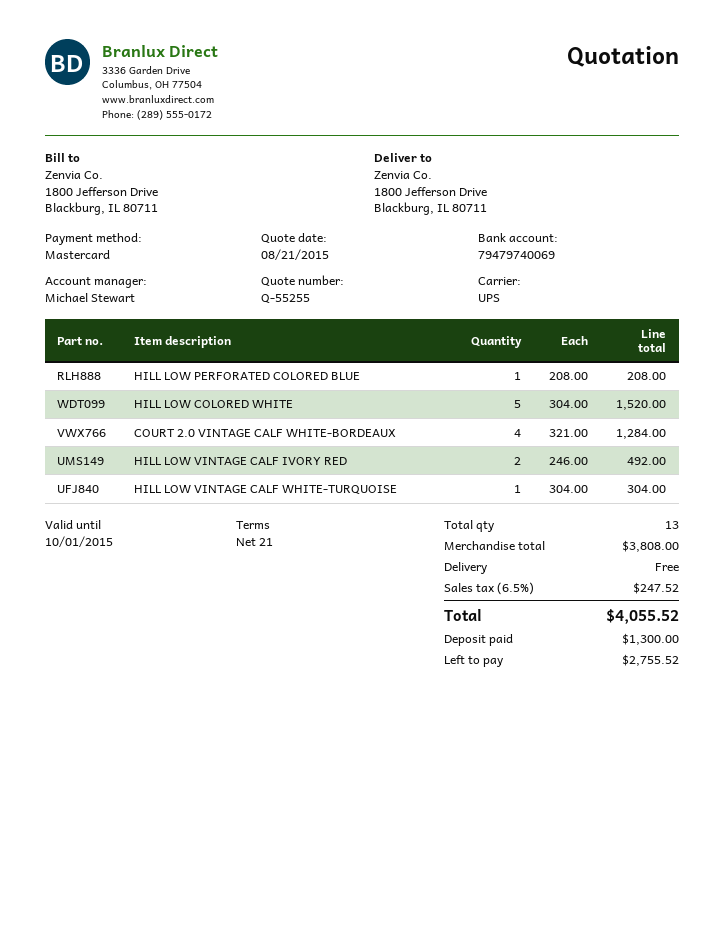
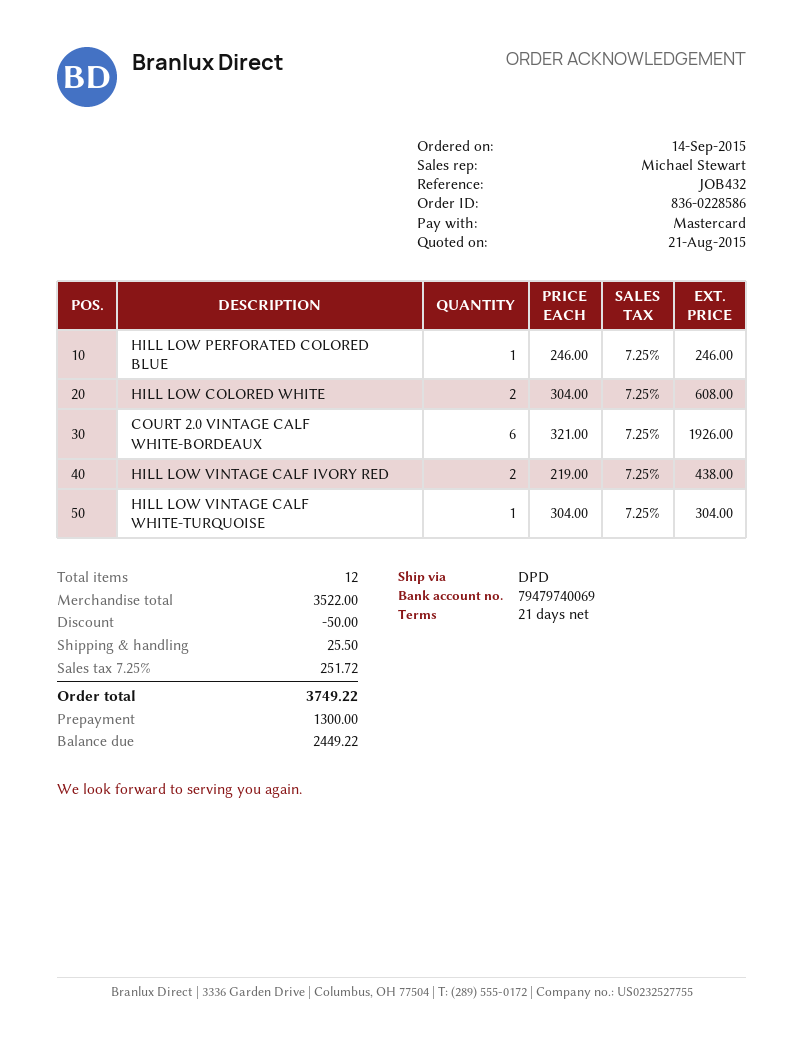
shipping method: UPS -> DPD
HILL LOW PERFORATED COLORED BLUE: 1 x 208.00 = 208.00 -> 1 x 246.00 = 246.00
HILL LOW COLORED WHITE: 5 x 304.00 = 1520.00 -> 2 x 304.00 = 608.00
COURT 2.0 VINTAGE CALF WHITE-BORDEAUX: 4 x 321.00 = 1284.00 -> 6 x 321.00 = 1926.00
HILL LOW VINTAGE CALF IVORY RED: 2 x 246.00 = 492.00 -> 2 x 219.00 = 438.00
total quantity: 13 -> 12
subtotal: 3808.00 -> 3522.00
discount: none -> 50.00
shipping: 0.00 -> 25.50
tax: 6.5% = 247.52 -> 7.25% = 251.72
total: 4055.52 -> 3749.22
balance: 2755.52 -> 2449.22

